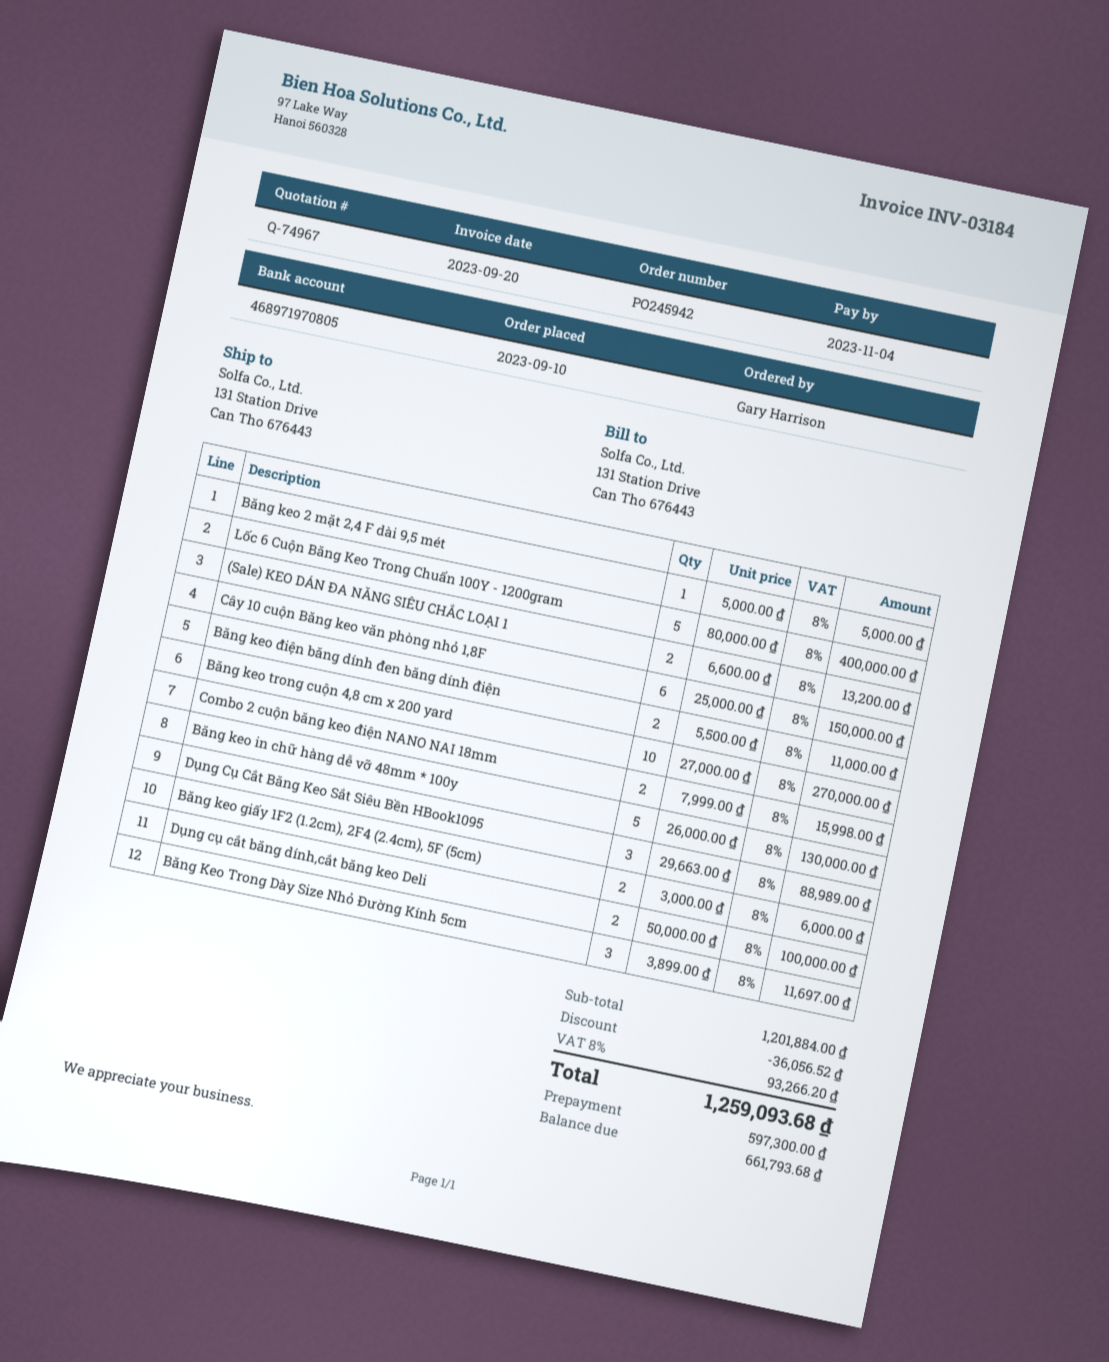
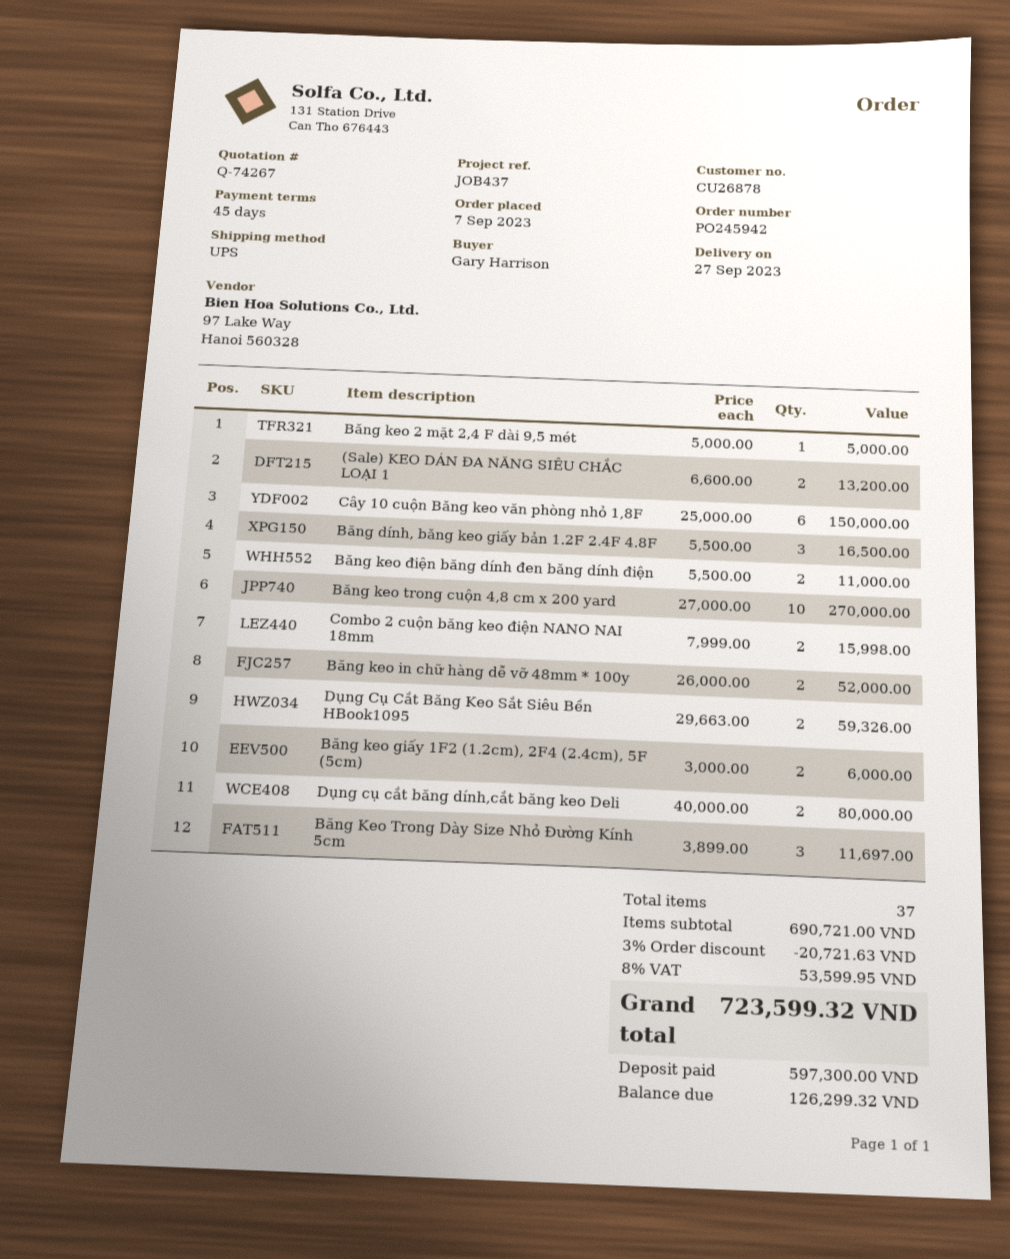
quote number: Q-74967 -> Q-74267
order date: 2023-09-10 -> 2023-09-07
Lốc 6 Cuộn Băng Keo Trong Chuẩn 100Y - 1200gram: 5 x 80000.00 = 400000.00 -> none
Băng keo in chữ hàng dễ vỡ 48mm * 100y: 5 x 26000.00 = 130000.00 -> 2 x 26000.00 = 52000.00
Dụng Cụ Cắt Băng Keo Sắt Siêu Bền HBook1095: 3 x 29663.00 = 88989.00 -> 2 x 29663.00 = 59326.00
Dụng cụ cắt băng dính,cắt băng keo Deli: 2 x 50000.00 = 100000.00 -> 2 x 40000.00 = 80000.00
Băng dính, băng keo giấy bản 1.2F 2.4F 4.8F: none -> 3 x 5500.00 = 16500.00
subtotal: 1201884.00 -> 690721.00
discount: 36056.52 -> 20721.63
tax: 8% = 93266.20 -> 8% = 53599.95
total: 1259093.68 -> 723599.32
balance: 661793.68 -> 126299.32

